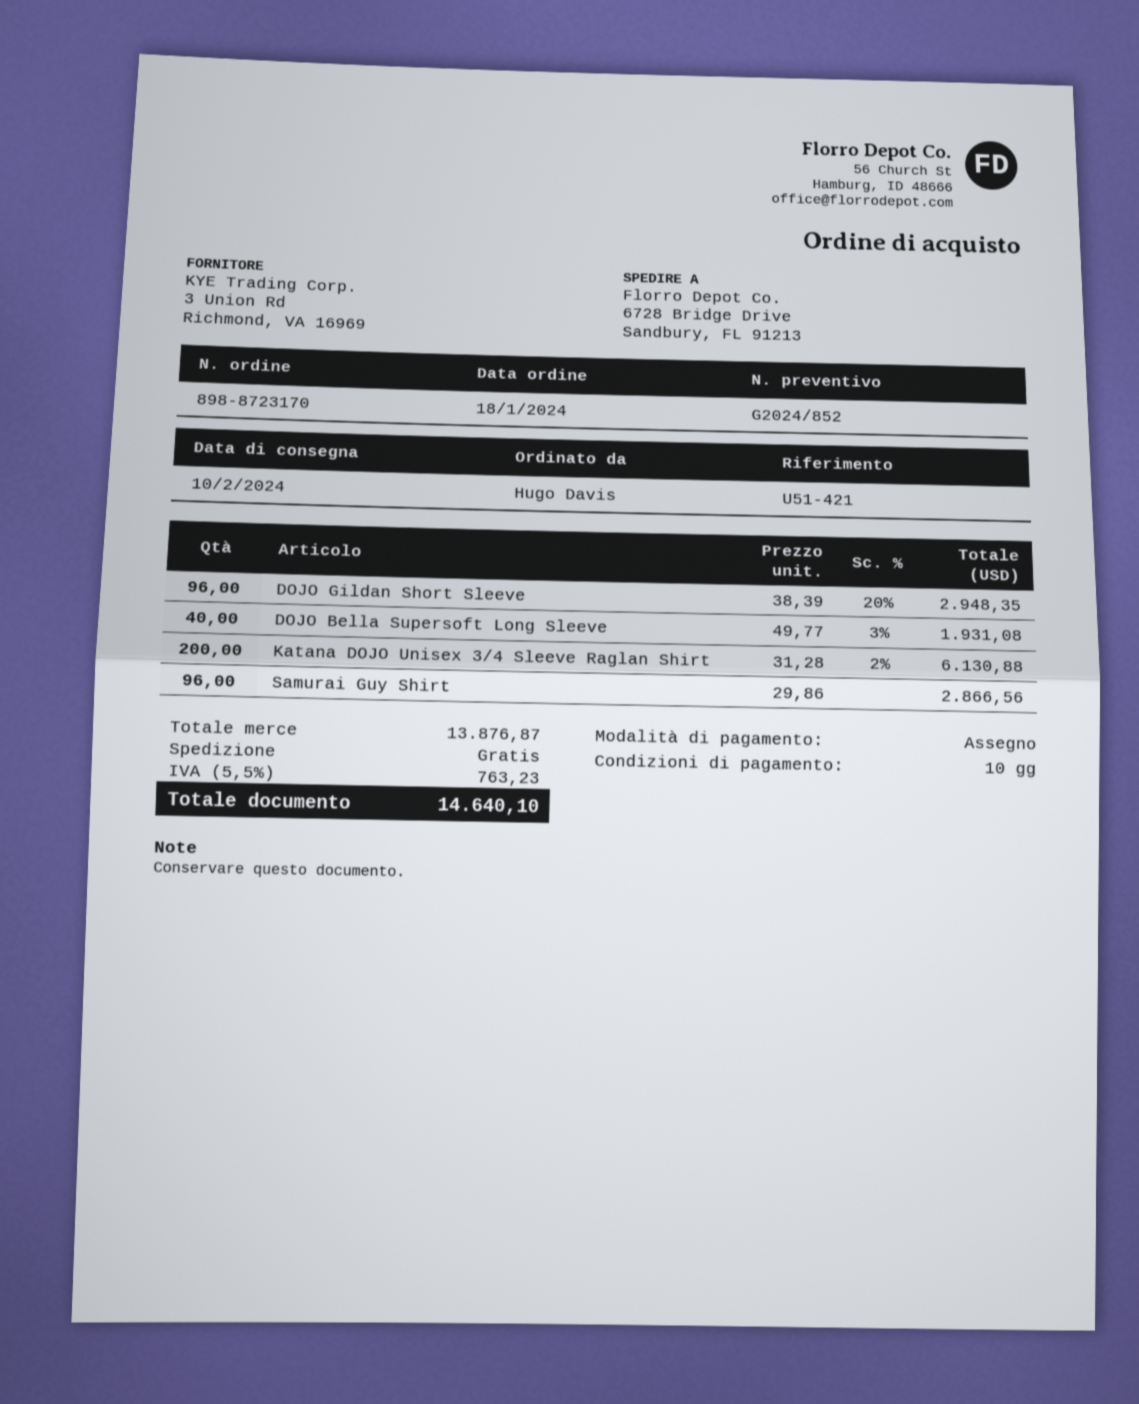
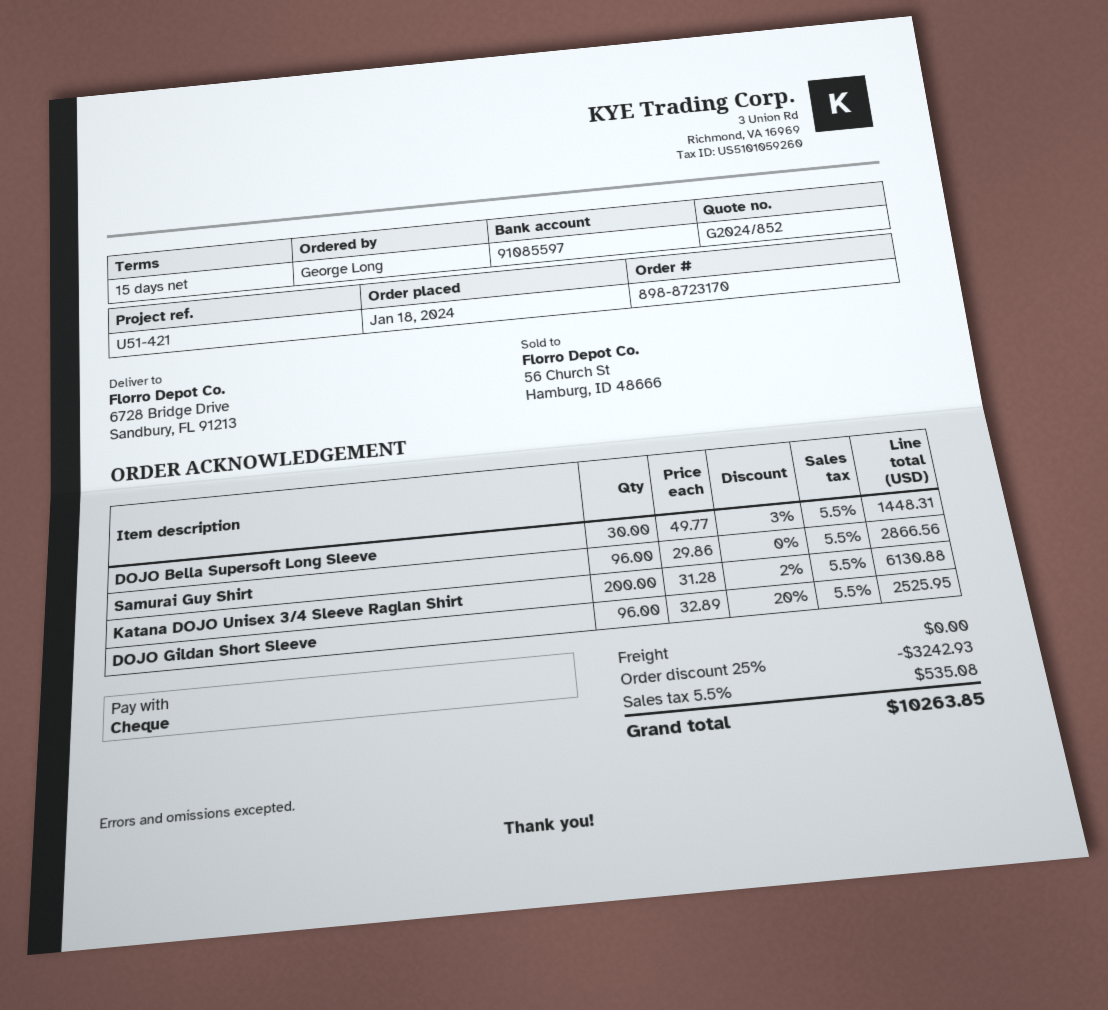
payment terms: 10 days -> 15 days
ordered by: Hugo Davis -> George Long
DOJO Gildan Short Sleeve: 96 x 38.39 - 20% = 2948.35 -> 96 x 32.89 - 20% = 2525.95
DOJO Bella Supersoft Long Sleeve: 40 x 49.77 - 3% = 1931.08 -> 30 x 49.77 - 3% = 1448.31
discount: none -> 25% = 3242.93
tax: 5.5% = 763.23 -> 5.5% = 535.08
total: 14640.10 -> 10263.85

